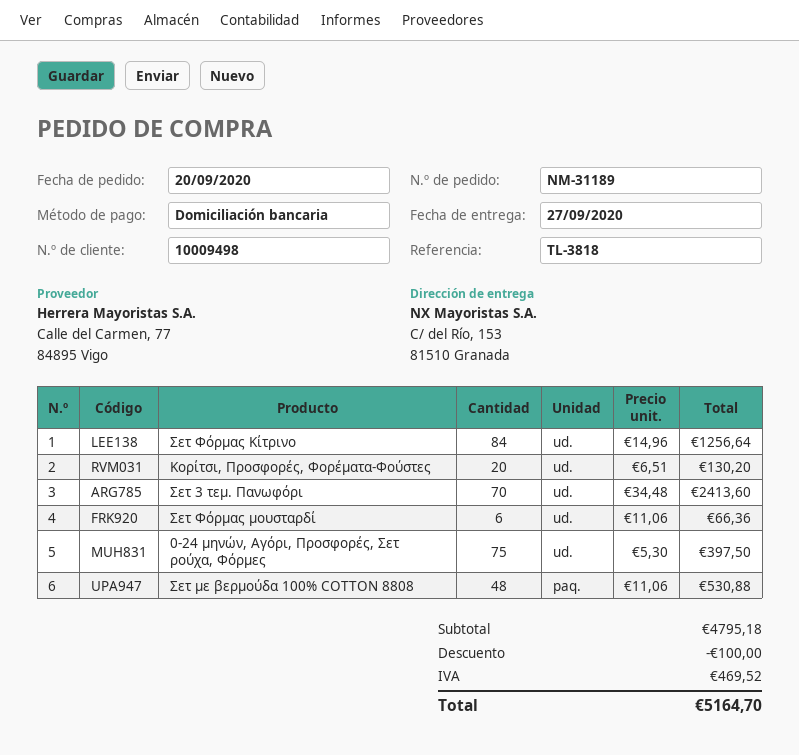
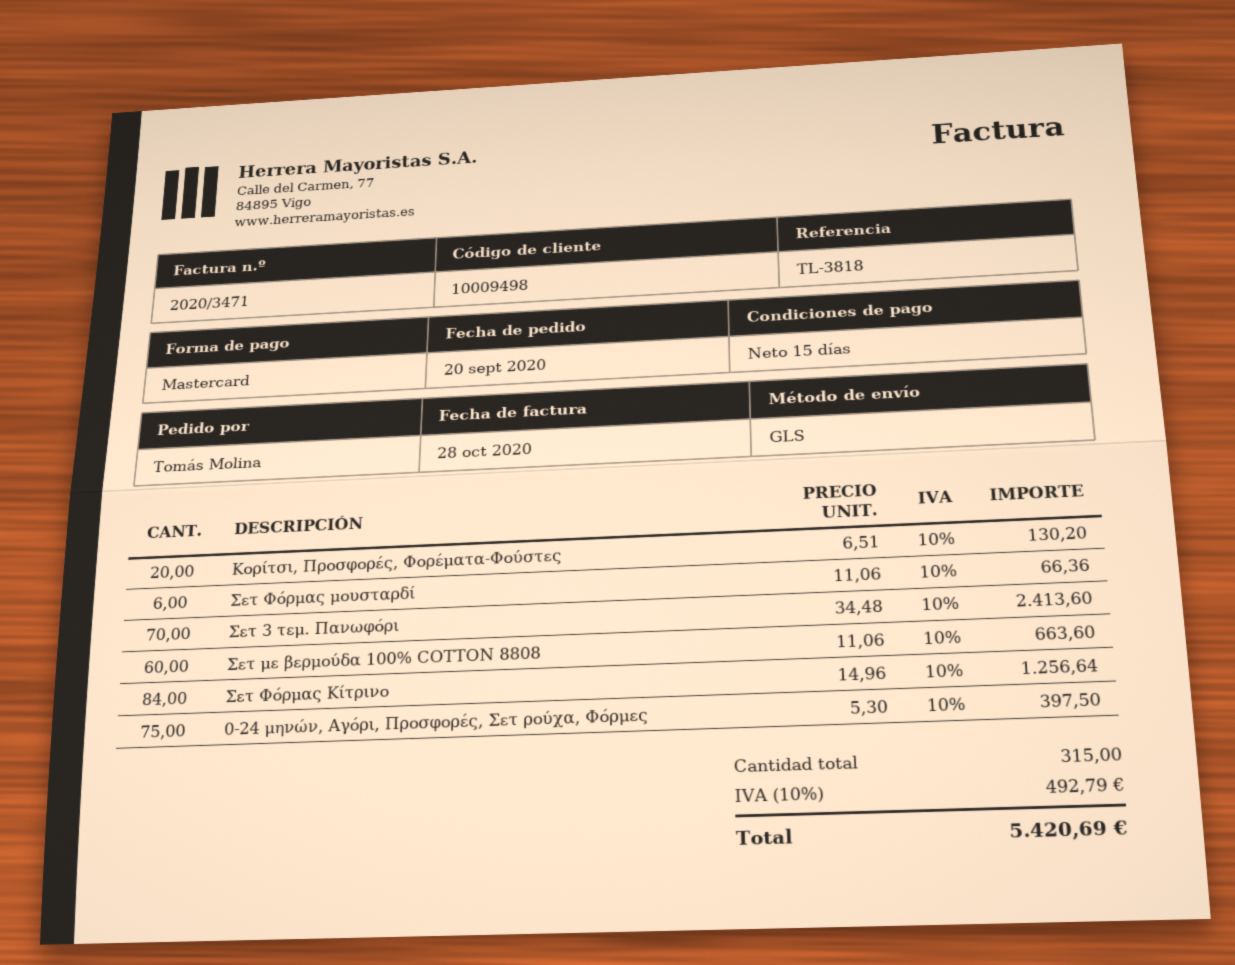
payment method: direct debit -> Mastercard
Σετ με βερμούδα 100% COTTON 8808: 48 x 11.06 = 530.88 -> 60 x 11.06 = 663.60
discount: 100.00 -> none
tax: 469.52 -> 492.79
total: 5164.70 -> 5420.69

